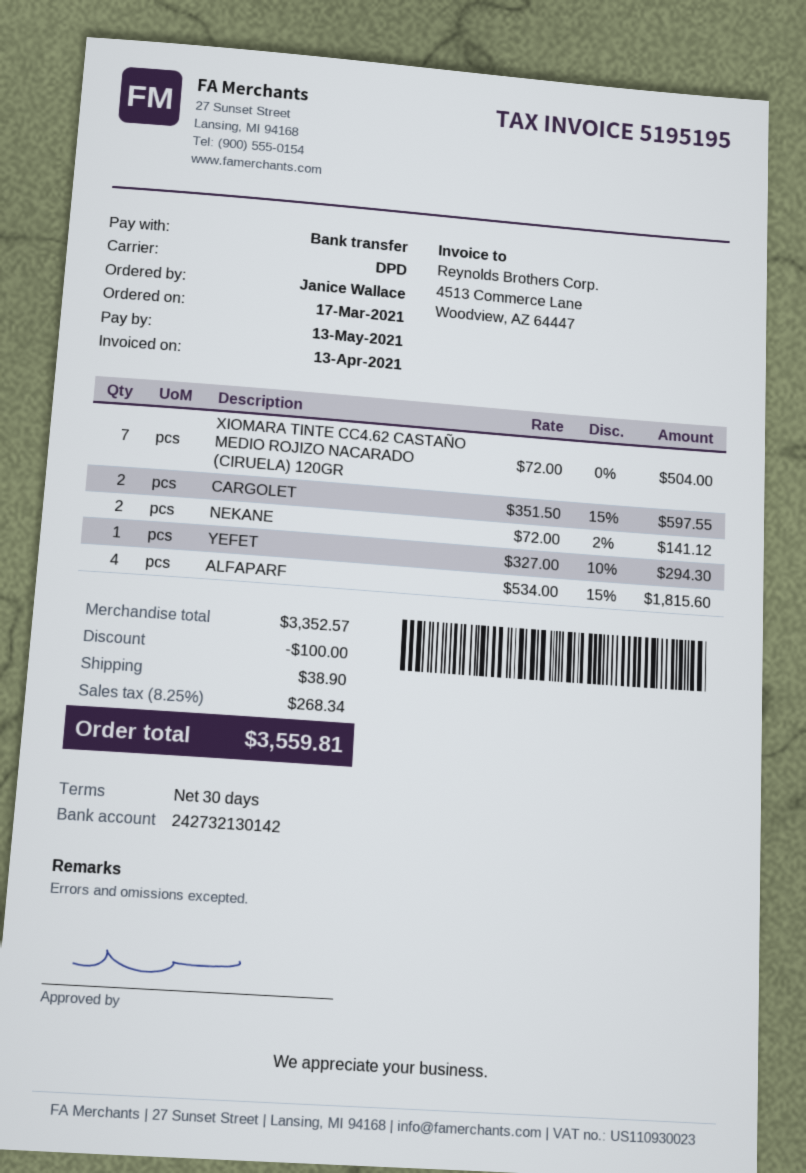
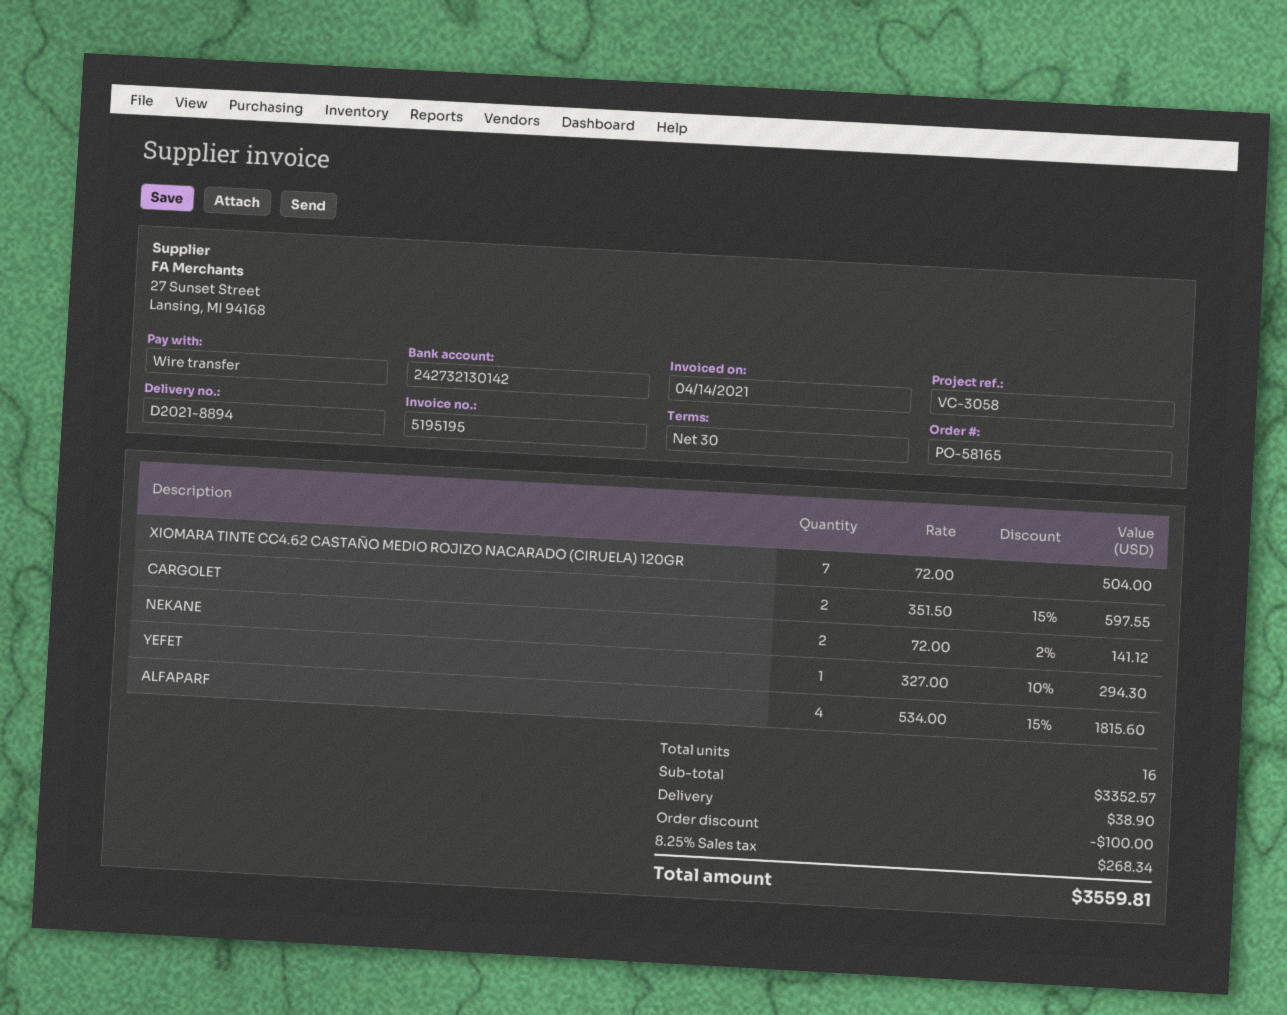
invoice date: 2021-04-13 -> 2021-04-14

